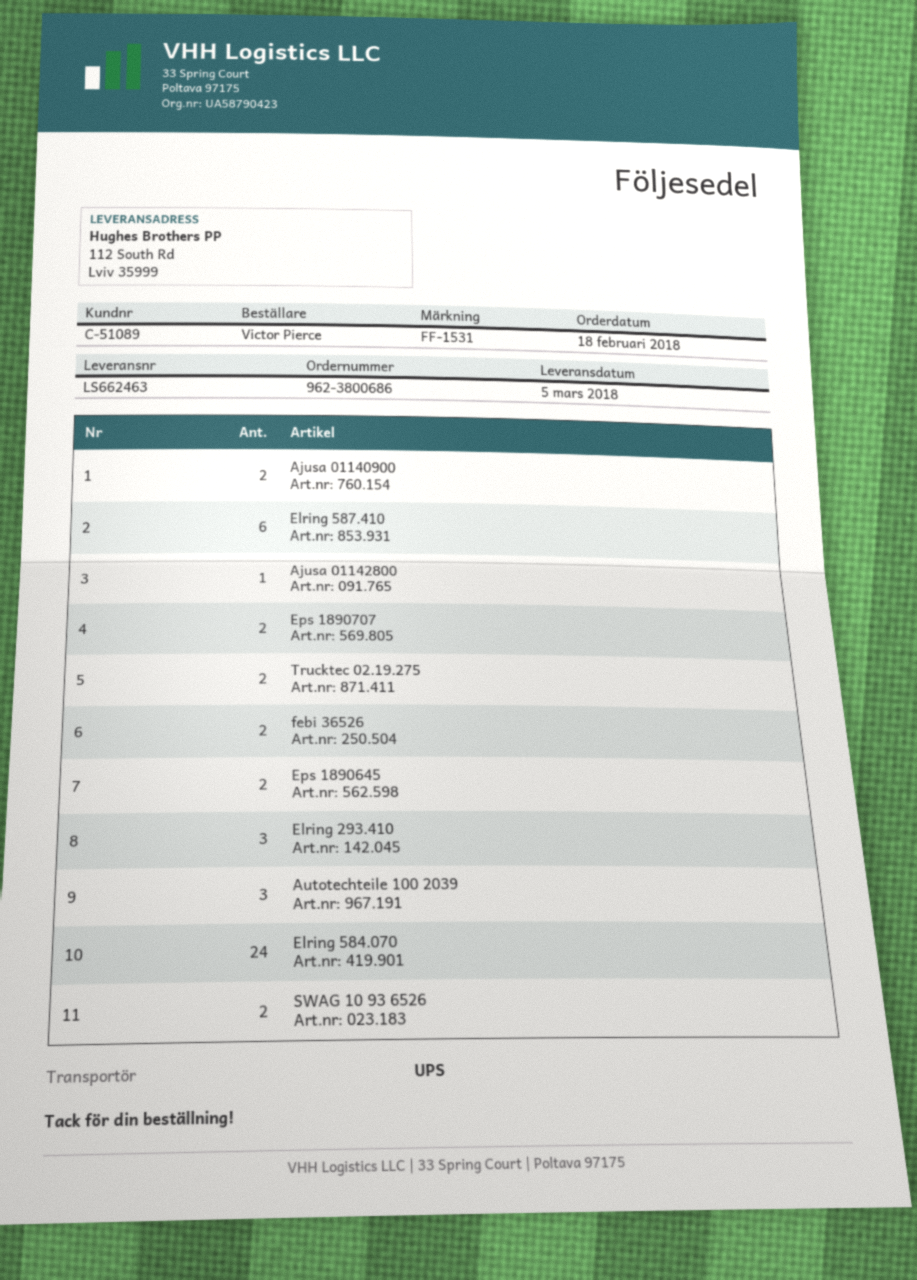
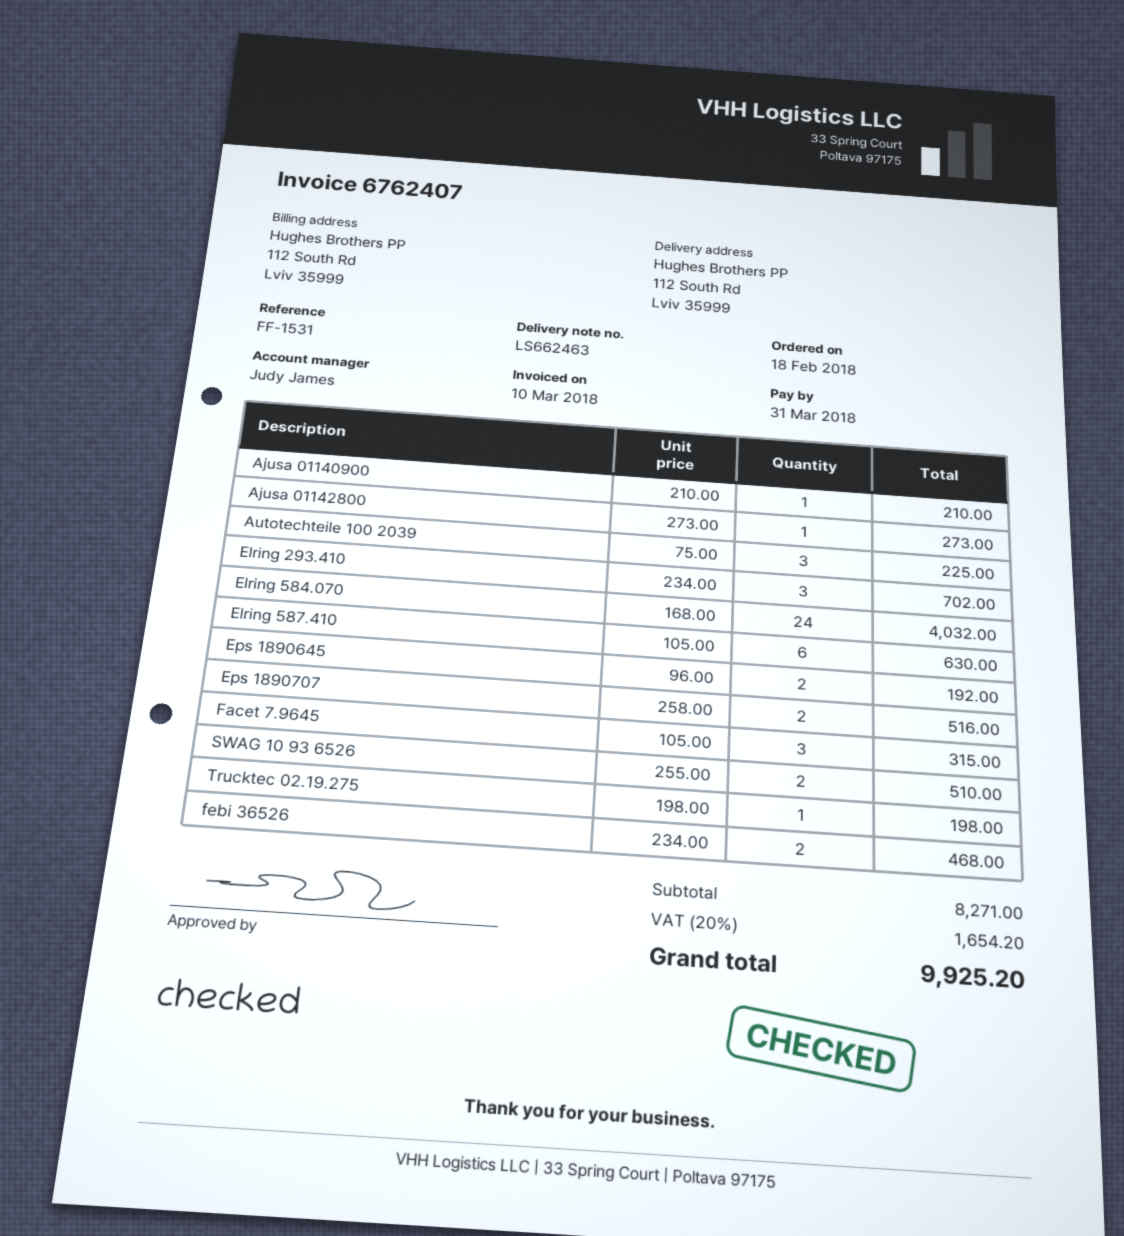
Ajusa 01140900: 2 -> 1
Trucktec 02.19.275: 2 -> 1
Facet 7.9645: none -> 3

